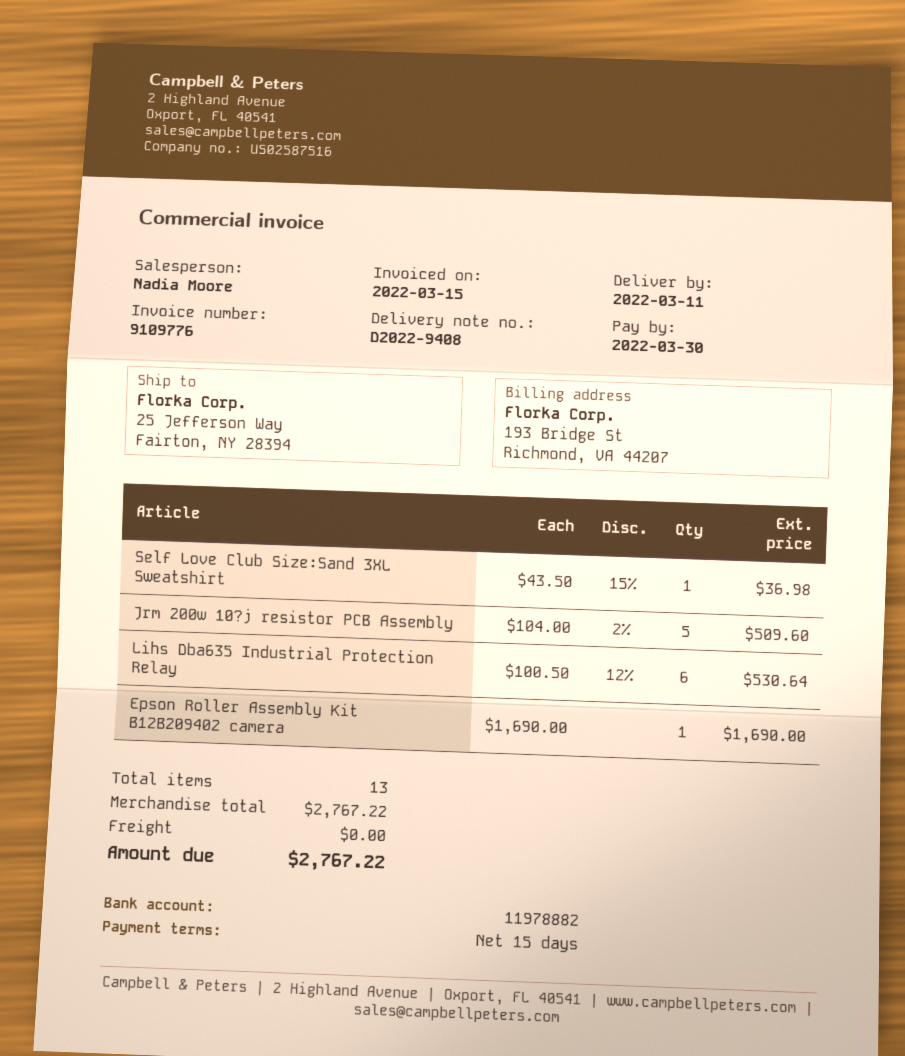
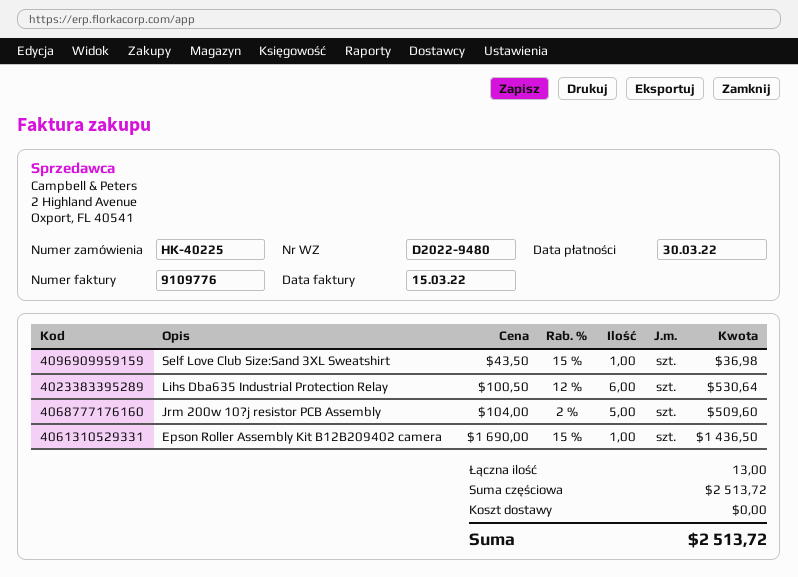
delivery note number: D2022-9408 -> D2022-9480
Epson Roller Assembly Kit B12B209402 camera: 1 x 1690.00 = 1690.00 -> 1 x 1690.00 - 15% = 1436.50
subtotal: 2767.22 -> 2513.72
total: 2767.22 -> 2513.72

